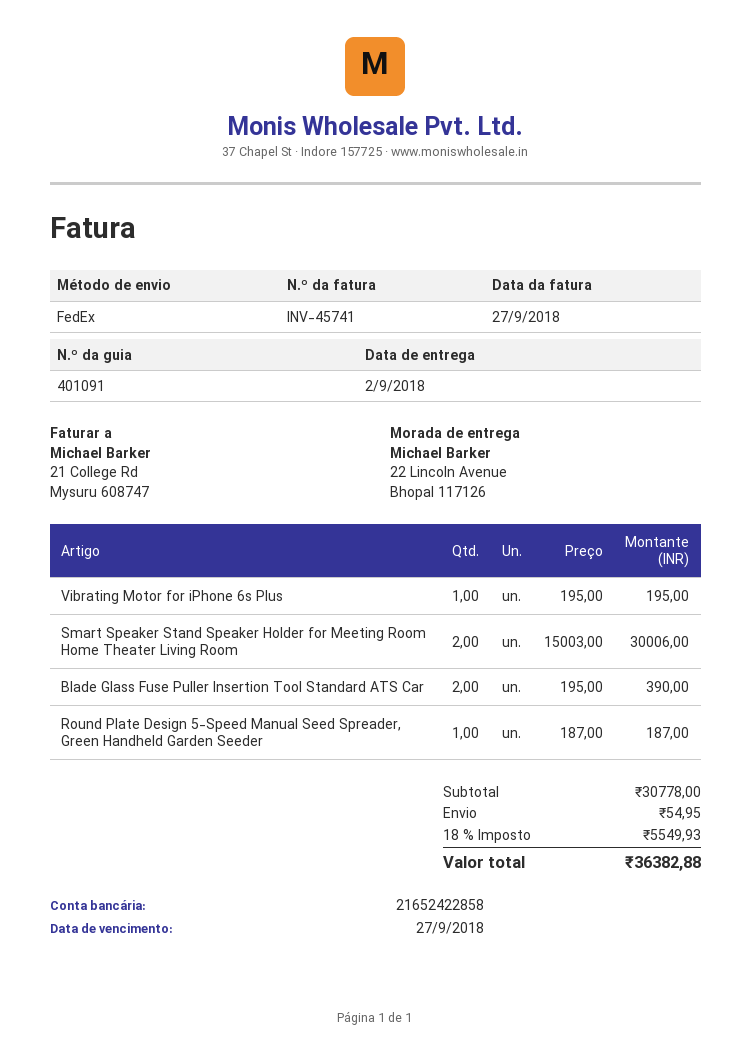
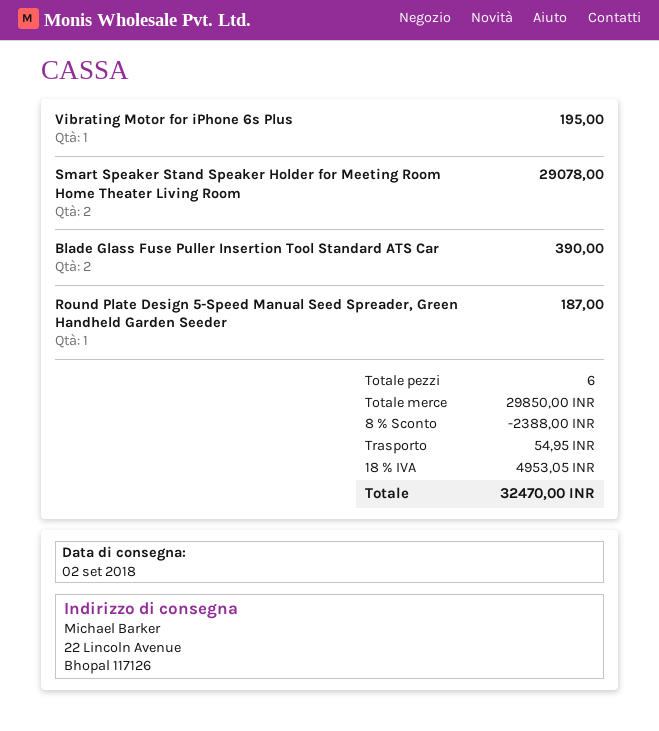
Smart Speaker Stand Speaker Holder for Meeting Room Home Theater Living Room: 2 for 30006.00 -> 2 for 29078.00
subtotal: 30778.00 -> 29850.00
discount: none -> 8% = 2388.00
tax: 18% = 5549.93 -> 18% = 4953.05
total: 36382.88 -> 32470.00

